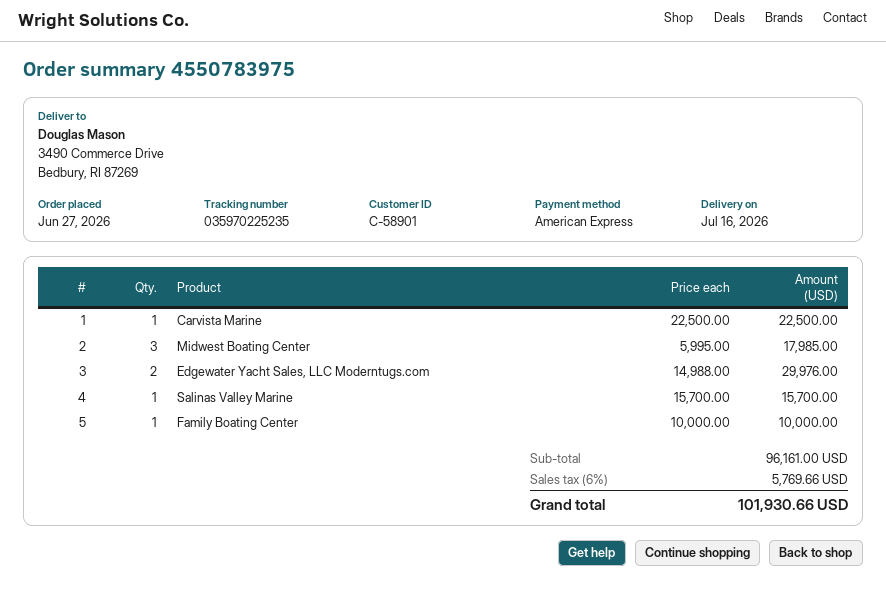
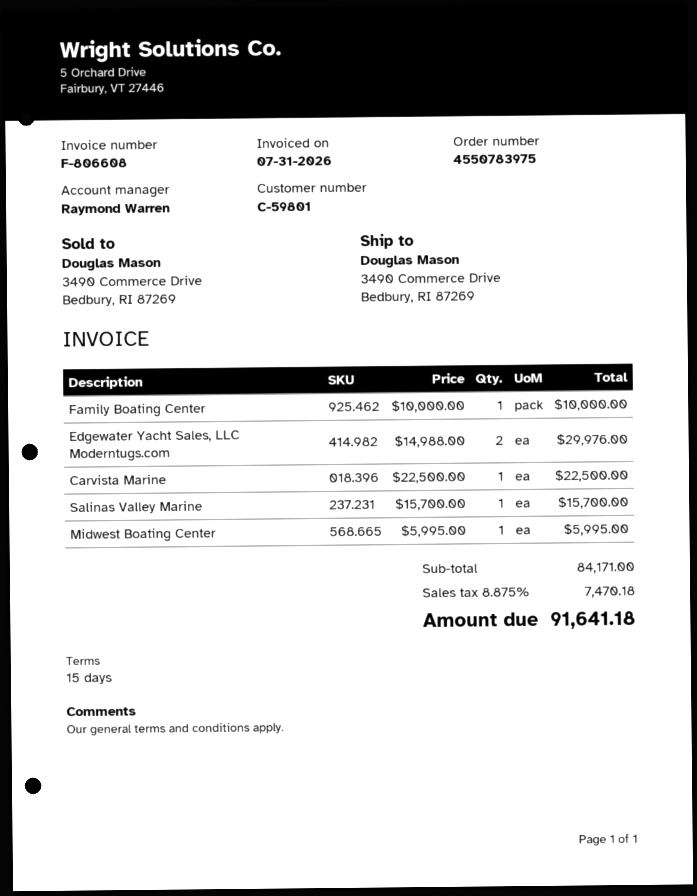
customer number: C-58901 -> C-59801
Midwest Boating Center: 3 x 5995.00 = 17985.00 -> 1 x 5995.00 = 5995.00
subtotal: 96161.00 -> 84171.00
tax: 6% = 5769.66 -> 8.875% = 7470.18
total: 101930.66 -> 91641.18

